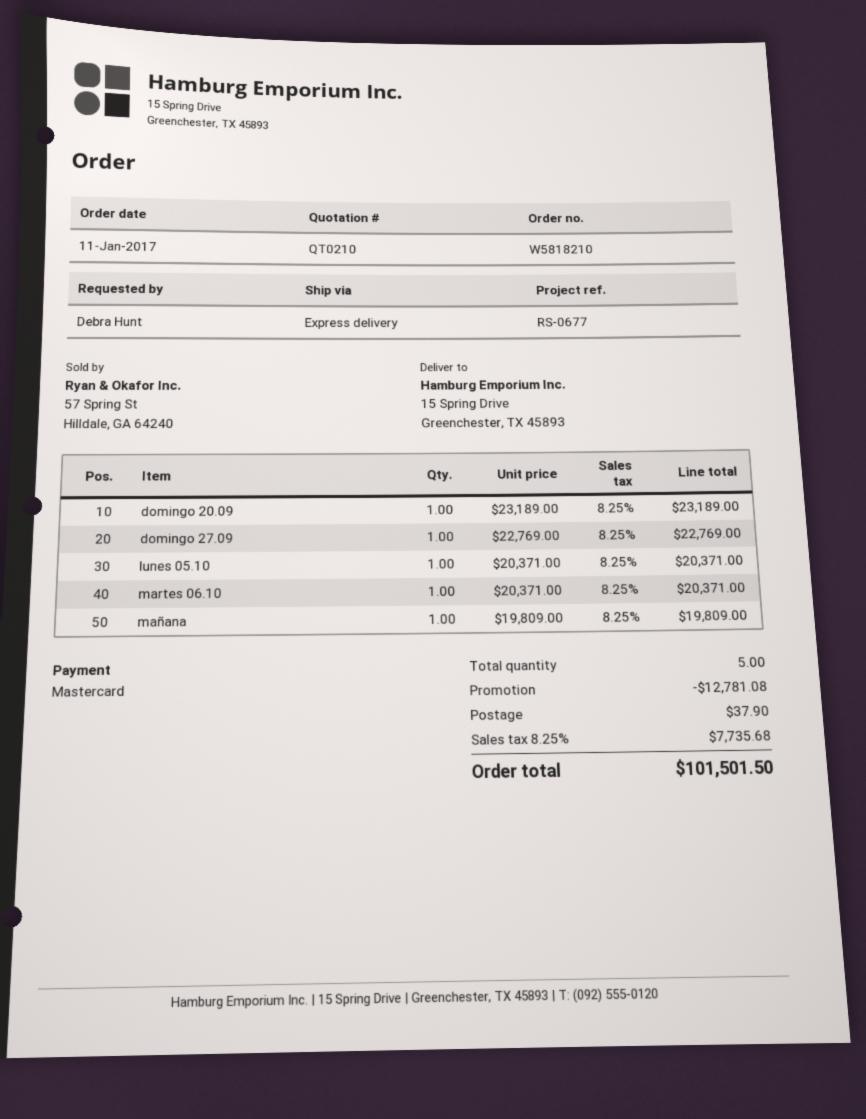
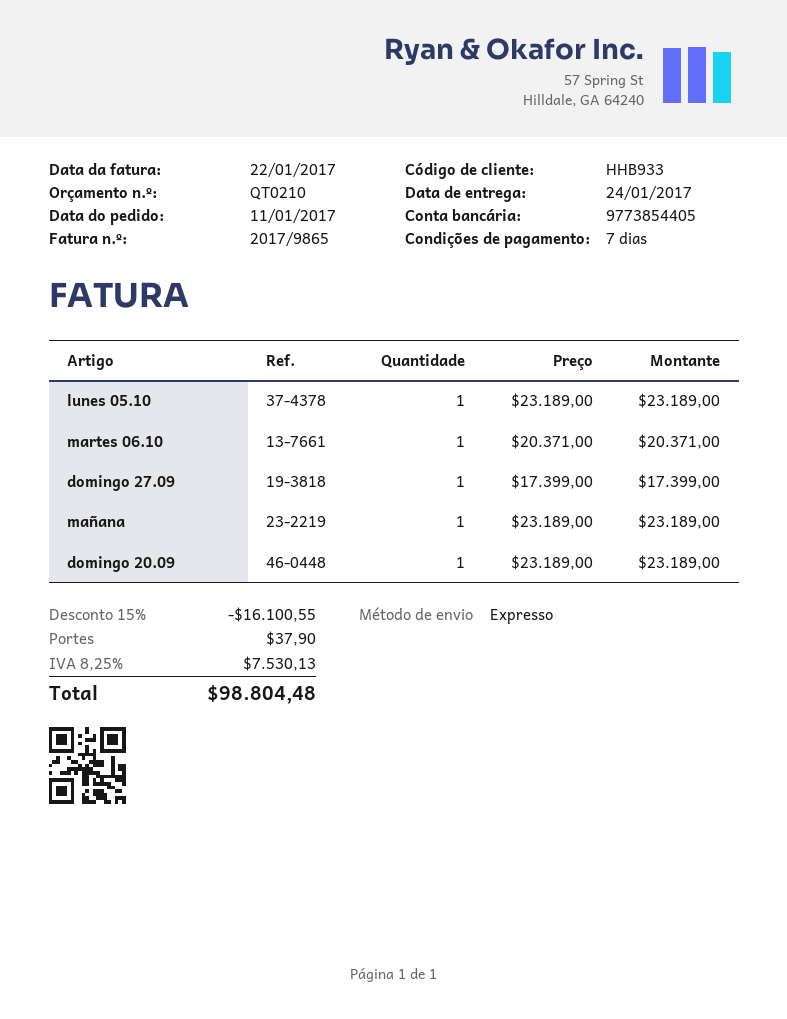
domingo 27.09: 1 x 22769.00 = 22769.00 -> 1 x 17399.00 = 17399.00
lunes 05.10: 1 x 20371.00 = 20371.00 -> 1 x 23189.00 = 23189.00
mañana: 1 x 19809.00 = 19809.00 -> 1 x 23189.00 = 23189.00
discount: 12781.08 -> 16100.55
tax: 8.25% = 7735.68 -> 8.25% = 7530.13
total: 101501.50 -> 98804.48

